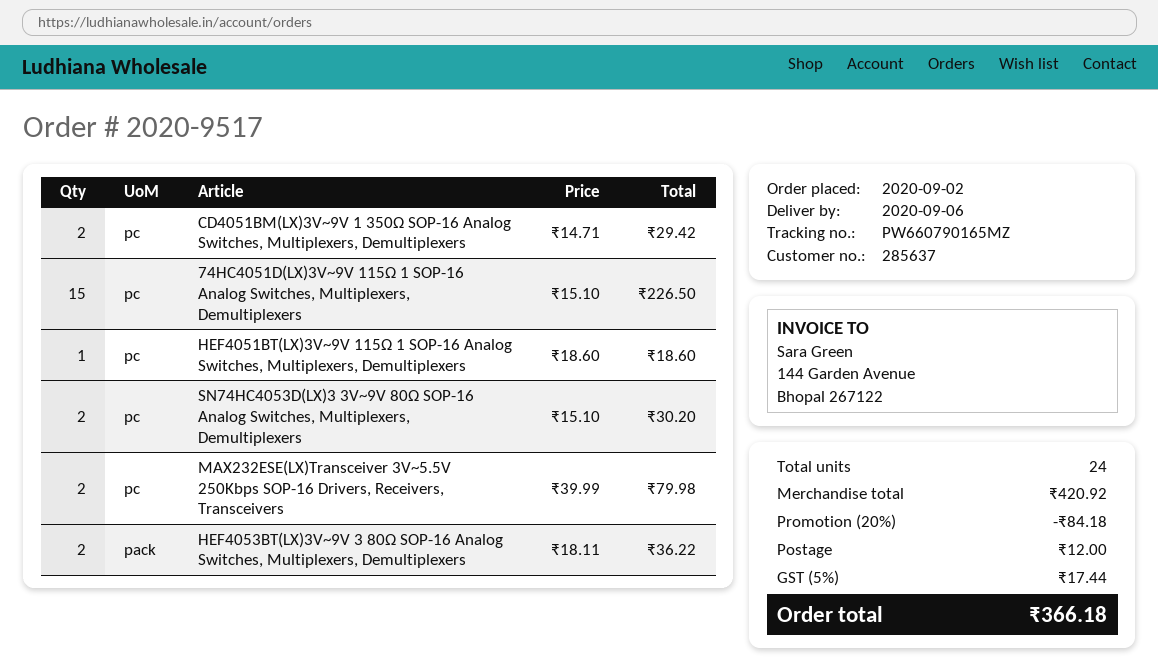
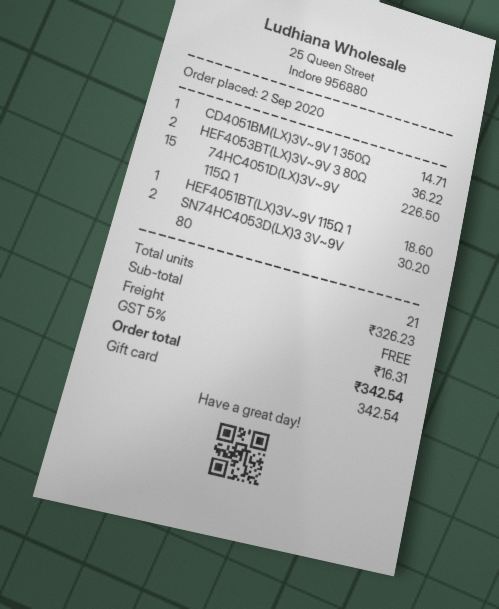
CD4051BM(LX)3V~9V 1 350Ω SOP-16 Analog Switches, Multiplexers, Demultiplexers: 2 for 29.42 -> 1 for 14.71
MAX232ESE(LX)Transceiver 3V~5.5V 250Kbps SOP-16 Drivers, Receivers, Transceivers: 2 for 79.98 -> none
total quantity: 24 -> 21
subtotal: 420.92 -> 326.23
discount: 20% = 84.18 -> none
shipping: 12.00 -> 0.00
tax: 5% = 17.44 -> 5% = 16.31
total: 366.18 -> 342.54

